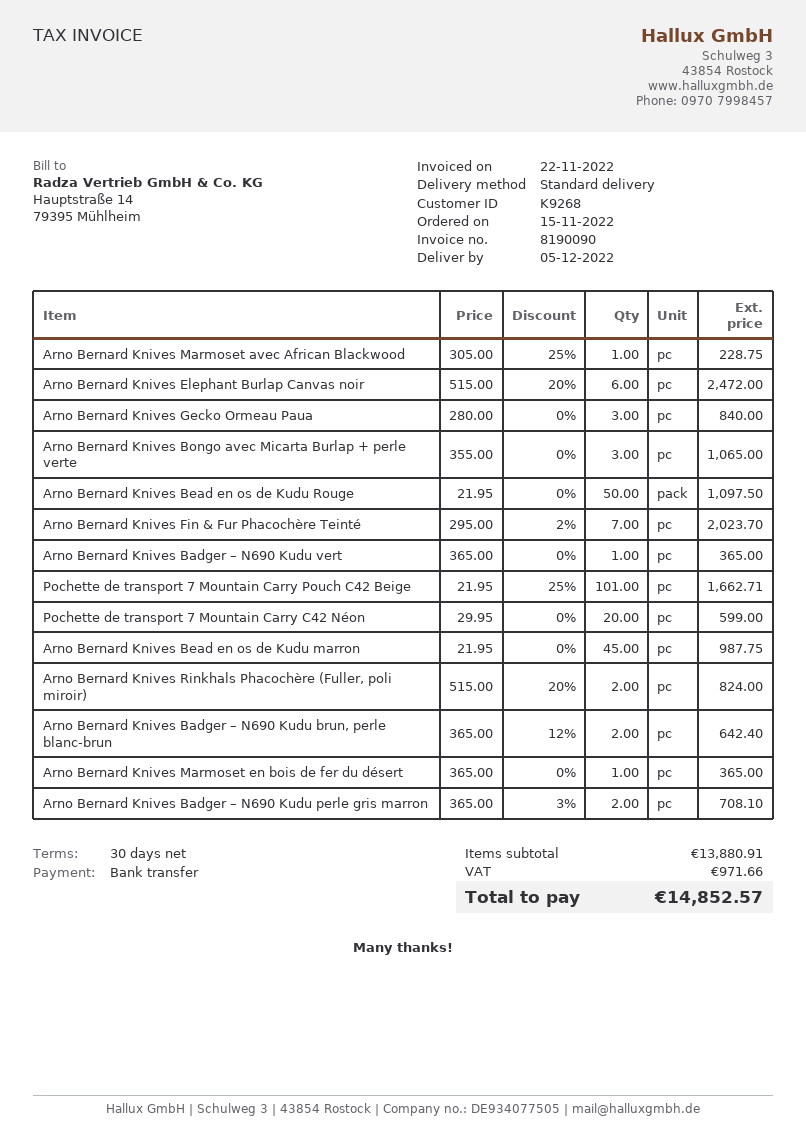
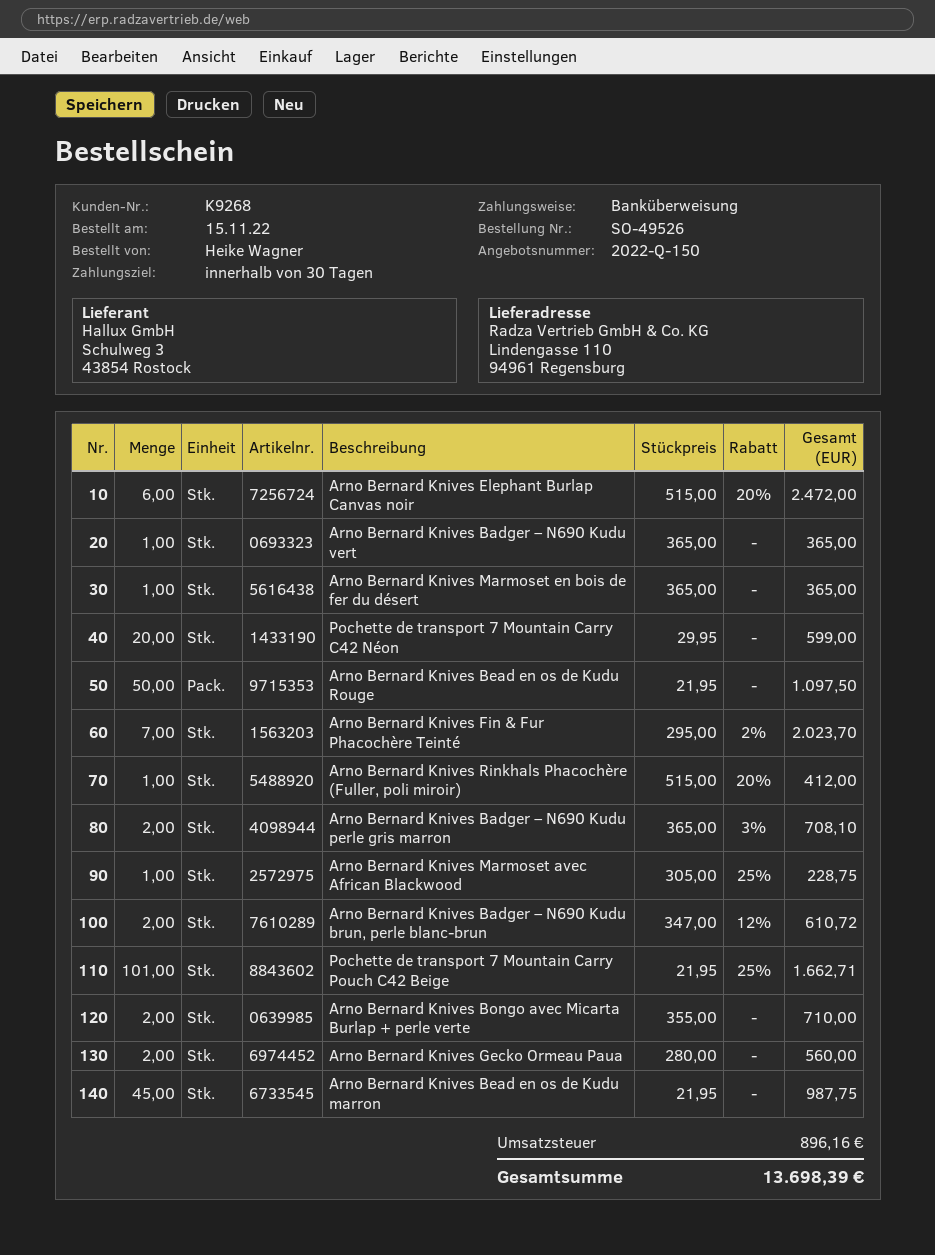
Arno Bernard Knives Gecko Ormeau Paua: 3 x 280.00 = 840.00 -> 2 x 280.00 = 560.00
Arno Bernard Knives Bongo avec Micarta Burlap + perle verte: 3 x 355.00 = 1065.00 -> 2 x 355.00 = 710.00
Arno Bernard Knives Rinkhals Phacochère (Fuller, poli miroir): 2 x 515.00 - 20% = 824.00 -> 1 x 515.00 - 20% = 412.00
Arno Bernard Knives Badger – N690 Kudu brun, perle blanc-brun: 2 x 365.00 - 12% = 642.40 -> 2 x 347.00 - 12% = 610.72
tax: 971.66 -> 896.16
total: 14852.57 -> 13698.39

